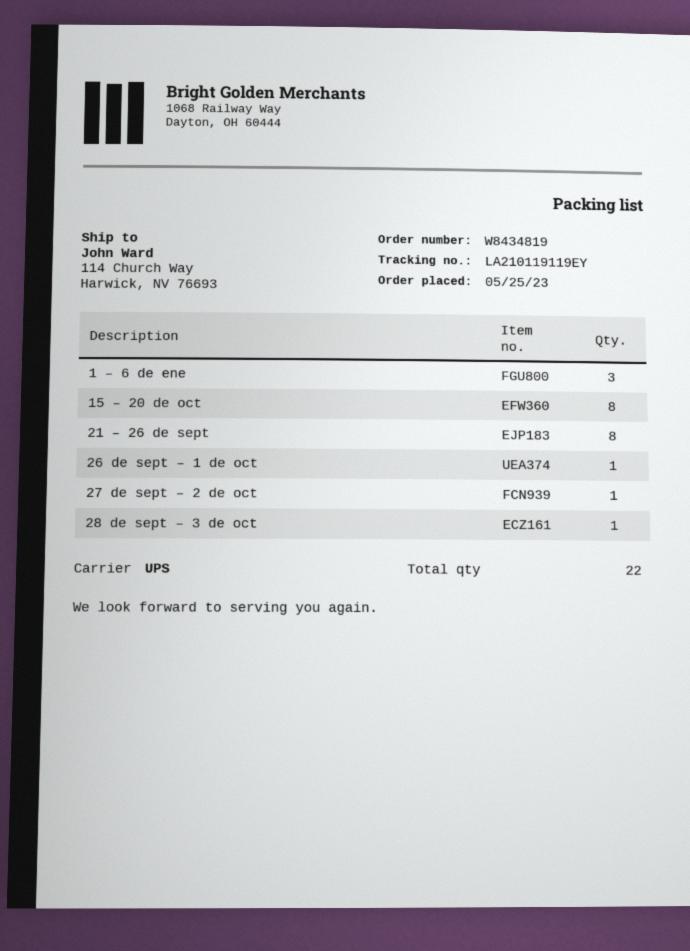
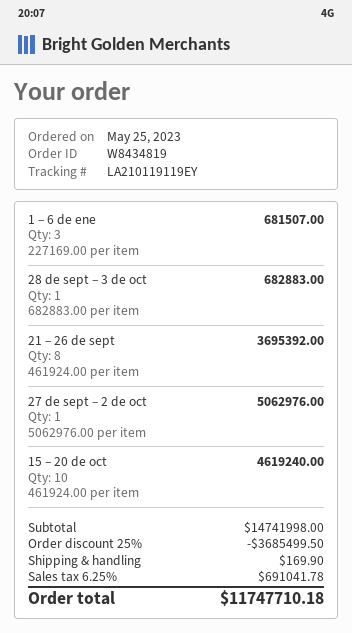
15 – 20 de oct: 8 -> 10
26 de sept – 1 de oct: 1 -> none

